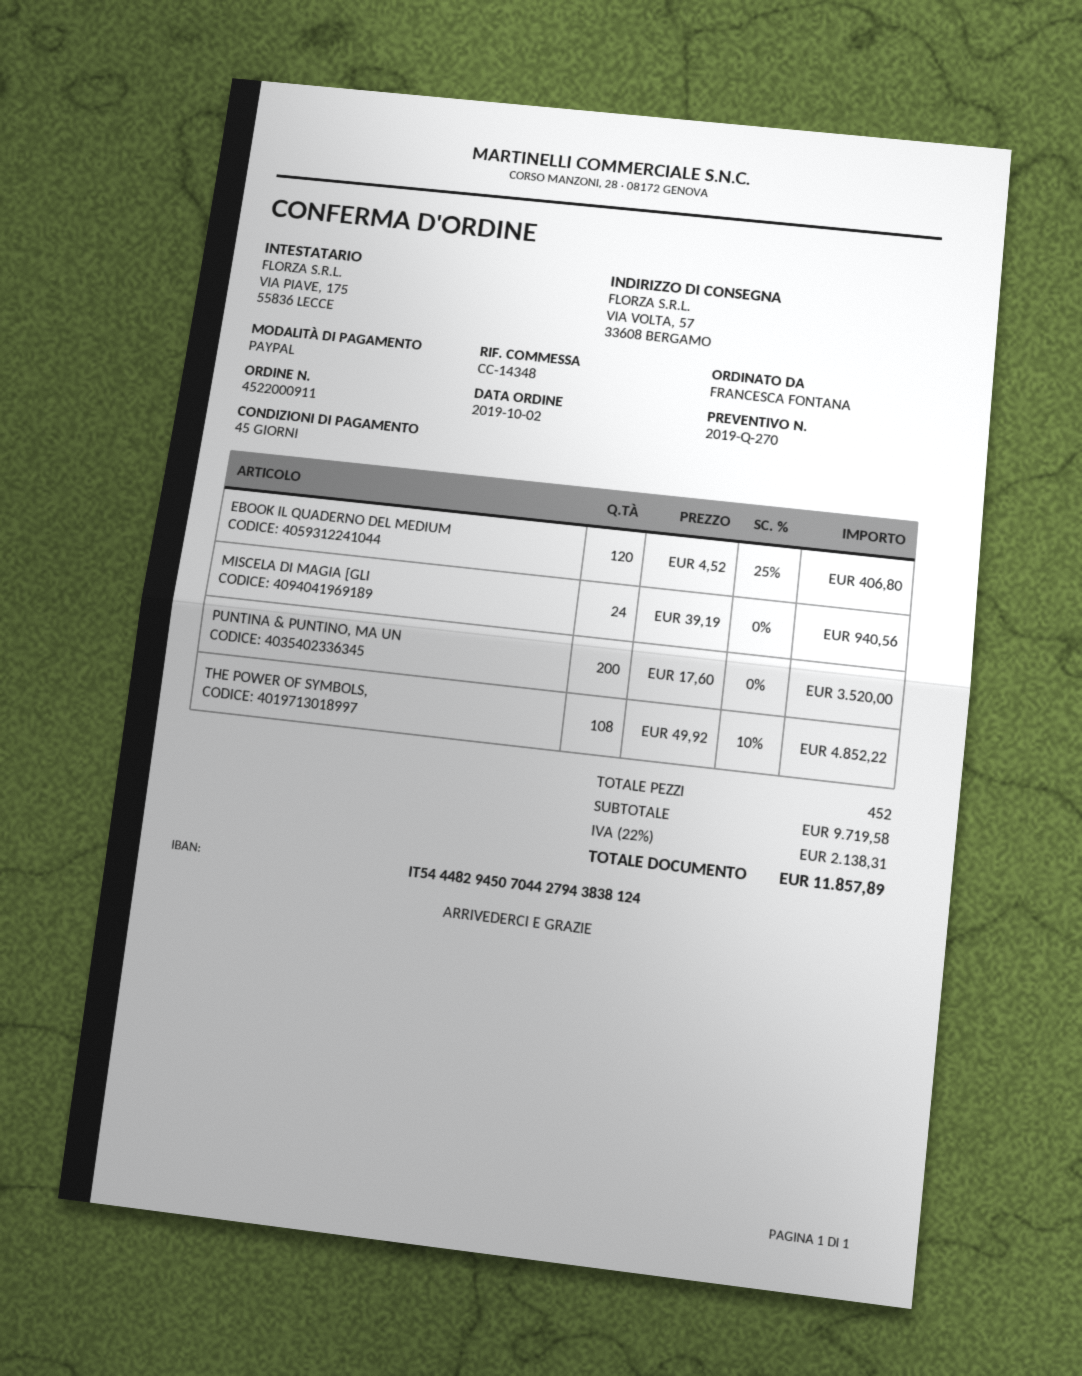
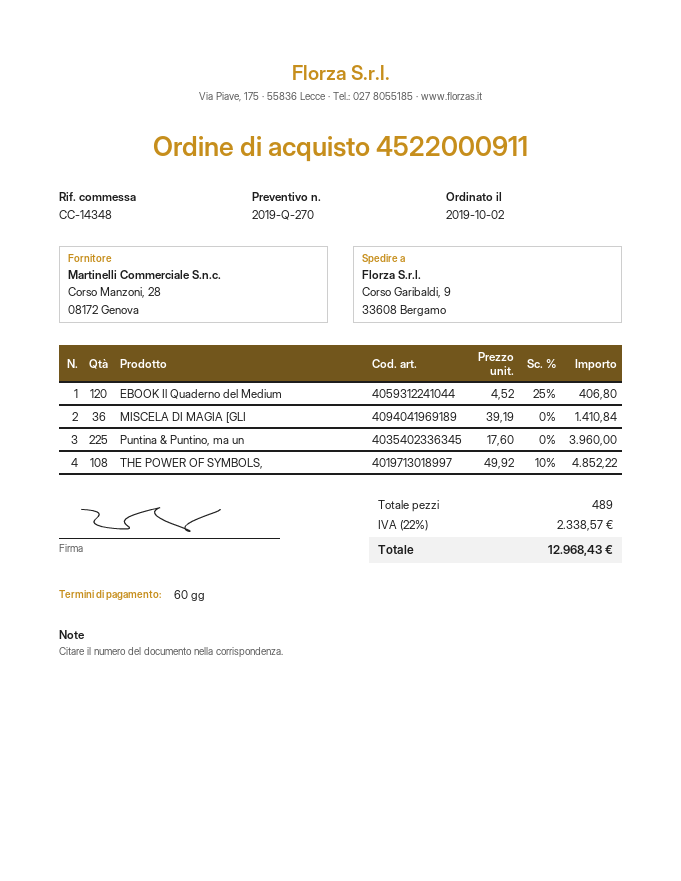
payment terms: 45 days -> 60 days
ship to: VIA VOLTA, 57, 33608 BERGAMO -> Corso Garibaldi, 9, 33608 Bergamo
MISCELA DI MAGIA [GLI: 24 x 39.19 = 940.56 -> 36 x 39.19 = 1410.84
PUNTINA & PUNTINO, MA UN: 200 x 17.60 = 3520.00 -> 225 x 17.60 = 3960.00
total quantity: 452 -> 489
tax: 22% = 2138.31 -> 22% = 2338.57
total: 11857.89 -> 12968.43

